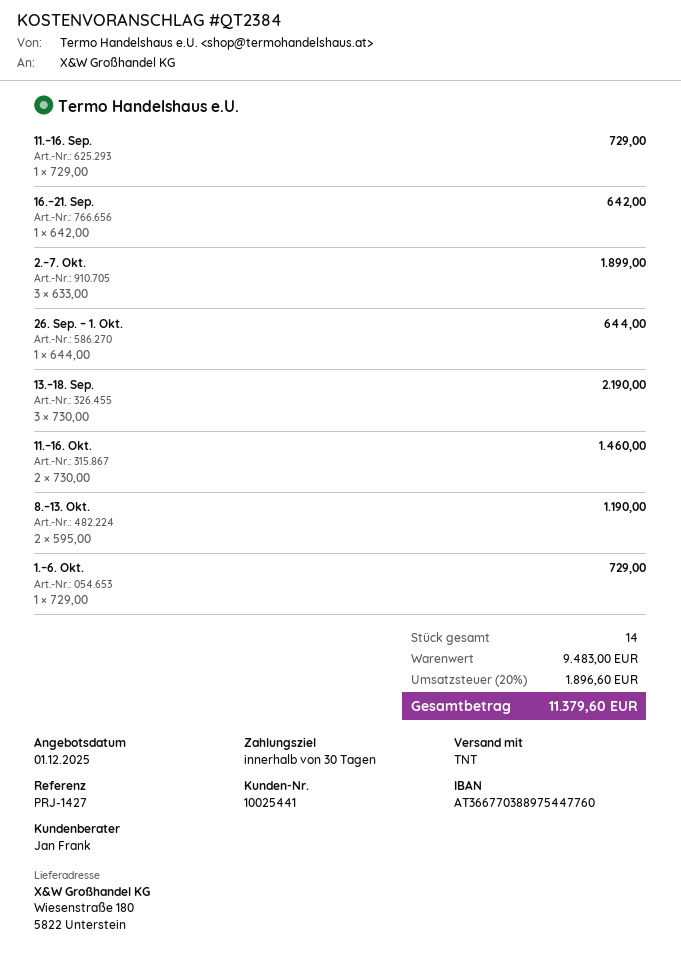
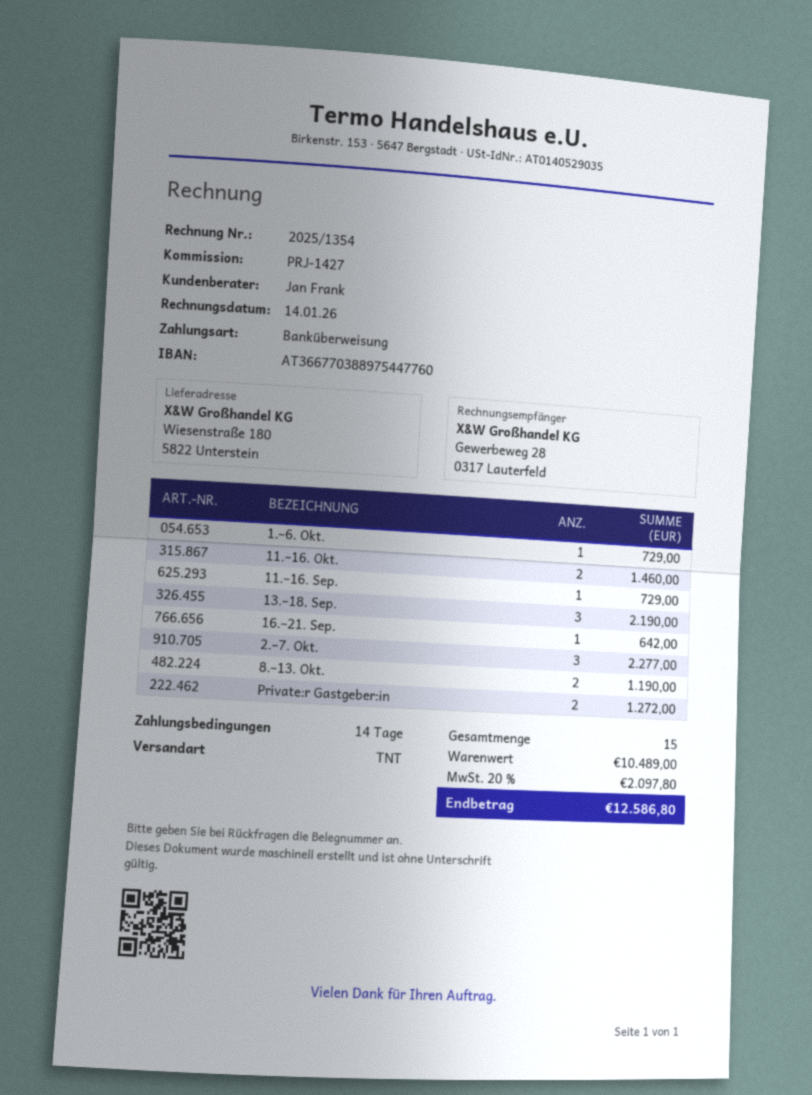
payment terms: 30 days -> 14 days
2.–7. Okt.: 3 for 1899.00 -> 3 for 2277.00
26. Sep. – 1. Okt.: 1 for 644.00 -> none
Private:r Gastgeber:in: none -> 2 for 1272.00
total quantity: 14 -> 15
subtotal: 9483.00 -> 10489.00
tax: 20% = 1896.60 -> 20% = 2097.80
total: 11379.60 -> 12586.80

